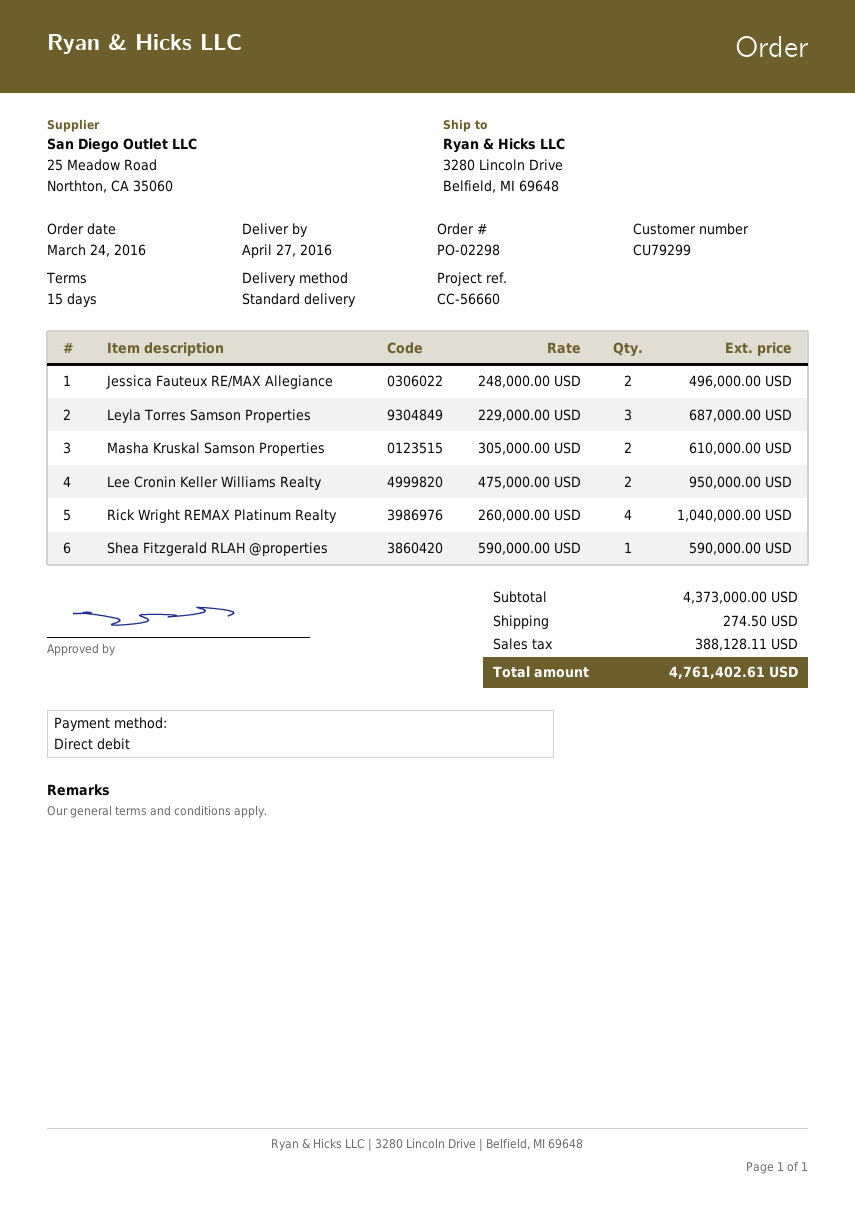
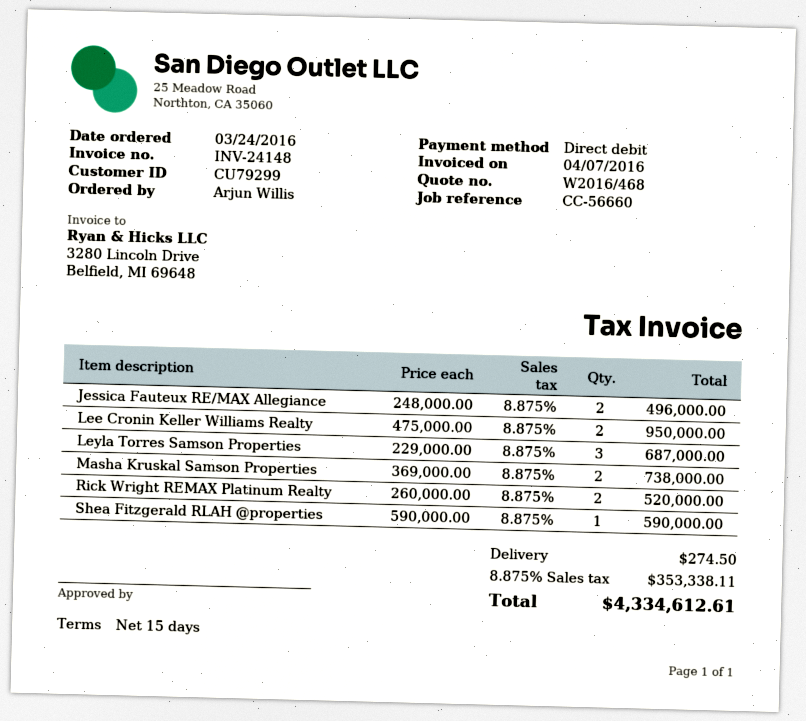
Masha Kruskal Samson Properties: 2 x 305000.00 = 610000.00 -> 2 x 369000.00 = 738000.00
Rick Wright REMAX Platinum Realty: 4 x 260000.00 = 1040000.00 -> 2 x 260000.00 = 520000.00
tax: 388128.11 -> 353338.11
total: 4761402.61 -> 4334612.61

